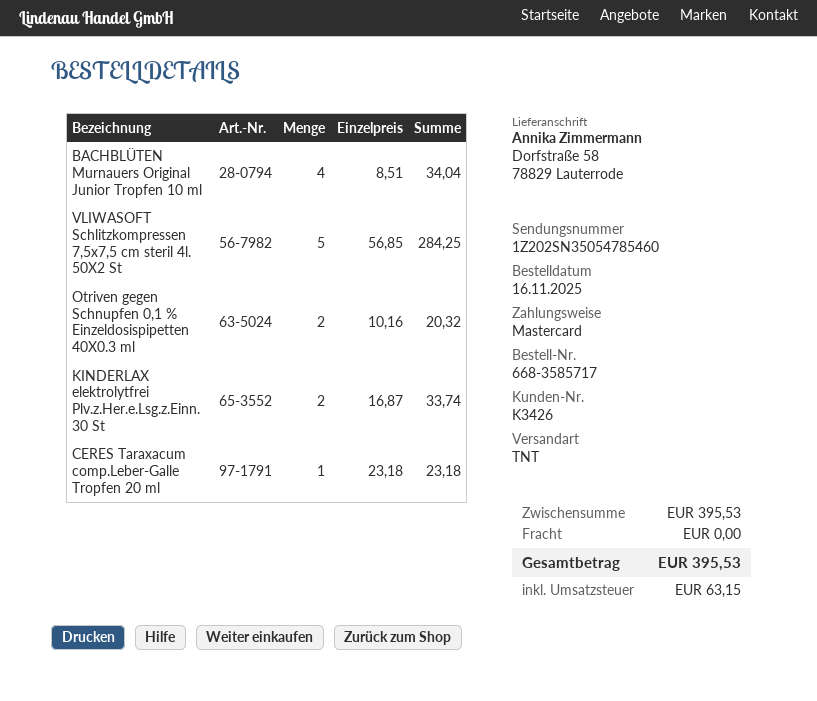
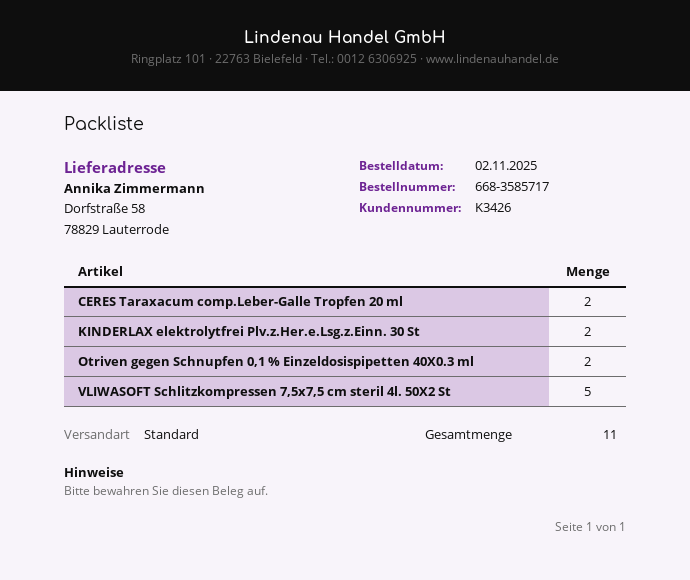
order date: 2025-11-16 -> 2025-11-02
shipping method: TNT -> standard
BACHBLÜTEN Murnauers Original Junior Tropfen 10 ml: 4 -> none
CERES Taraxacum comp.Leber-Galle Tropfen 20 ml: 1 -> 2

